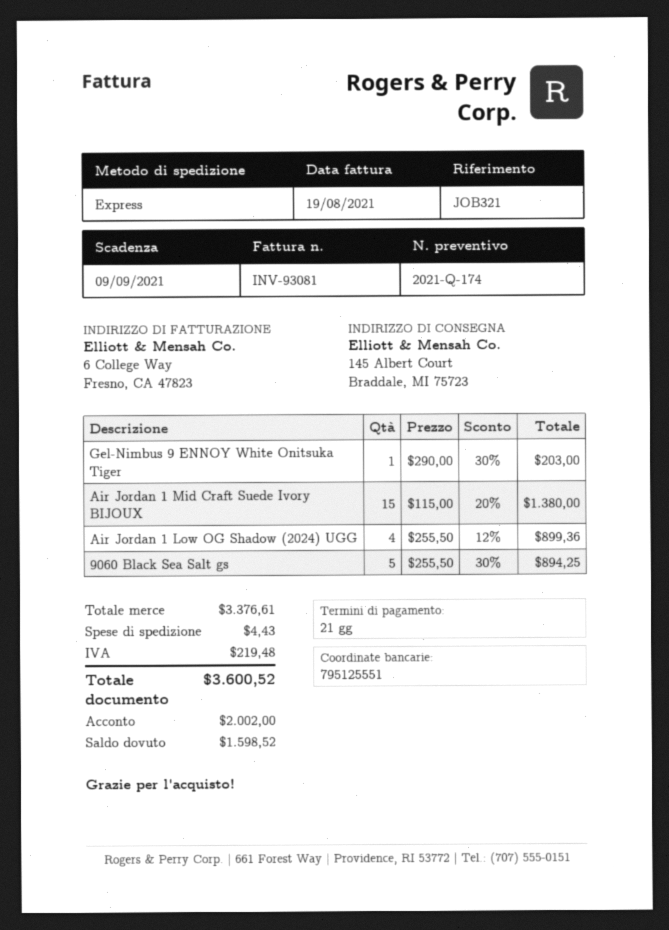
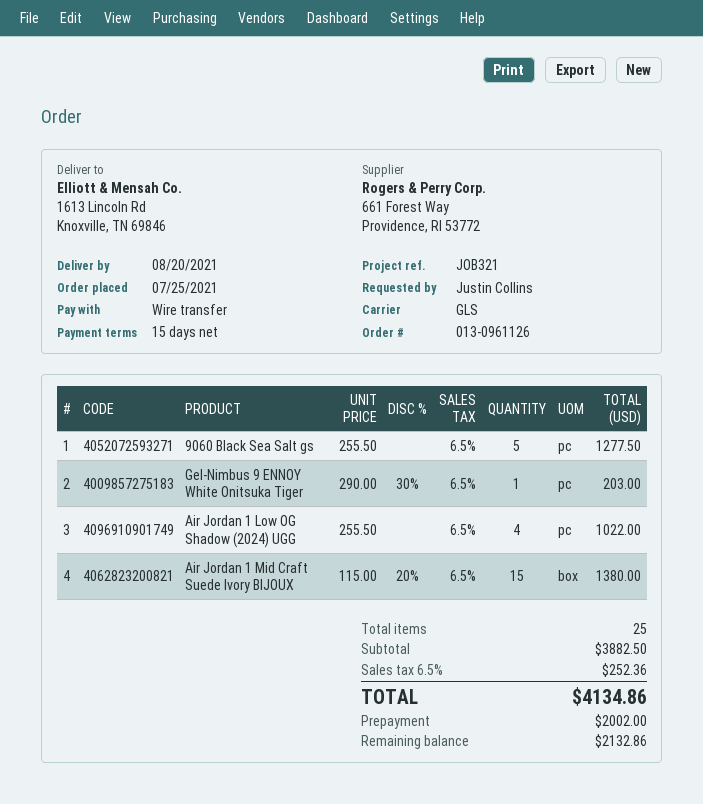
payment terms: 21 days -> 15 days
shipping method: express -> GLS
ship to: 145 Albert Court, Braddale, MI 75723 -> 1613 Lincoln Rd, Knoxville, TN 69846
Air Jordan 1 Low OG Shadow (2024) UGG: 4 x 255.50 - 12% = 899.36 -> 4 x 255.50 = 1022.00
9060 Black Sea Salt gs: 5 x 255.50 - 30% = 894.25 -> 5 x 255.50 = 1277.50
subtotal: 3376.61 -> 3882.50
shipping: 4.43 -> none
tax: 219.48 -> 252.36
total: 3600.52 -> 4134.86
balance: 1598.52 -> 2132.86

